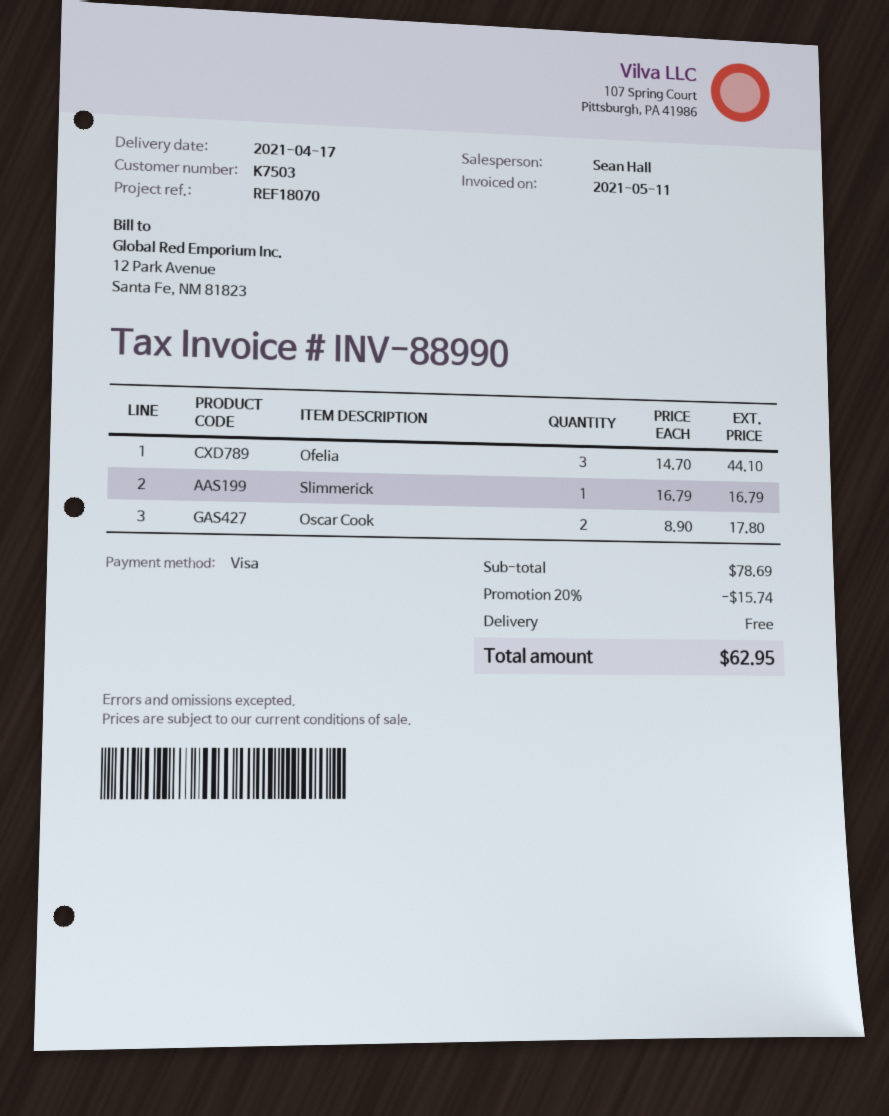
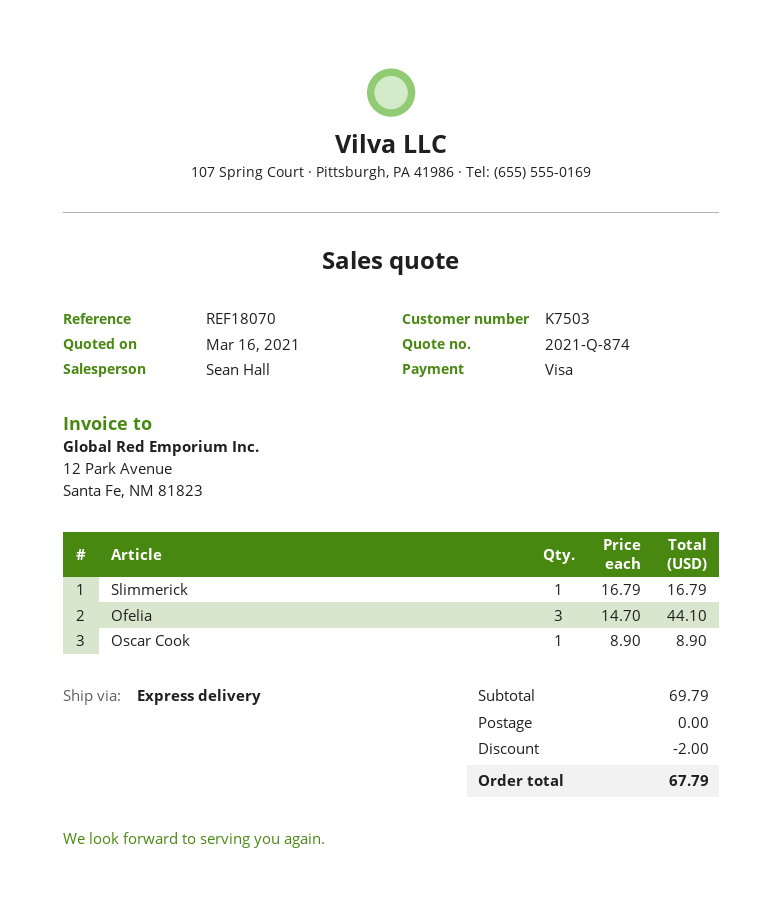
Oscar Cook: 2 x 8.90 = 17.80 -> 1 x 8.90 = 8.90
subtotal: 78.69 -> 69.79
discount: 15.74 -> 2.00
total: 62.95 -> 67.79

